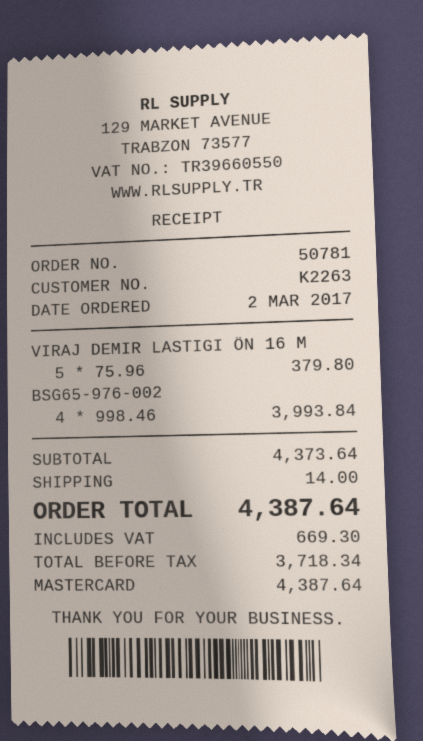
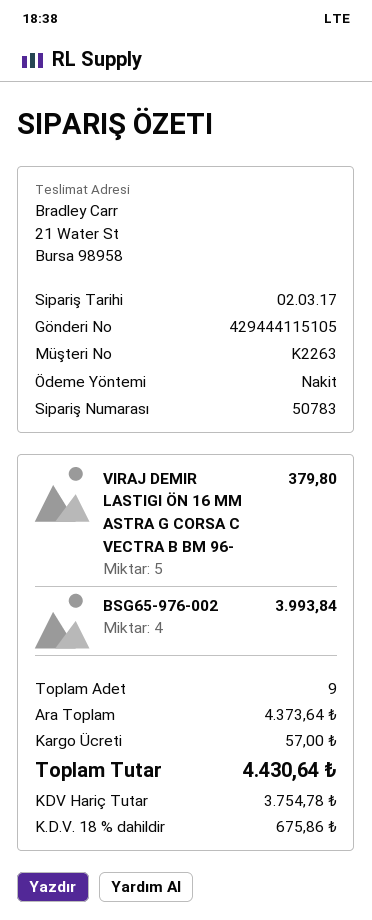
order number: 50781 -> 50783
payment method: Mastercard -> cash
shipping: 14.00 -> 57.00
net: 3718.34 -> 3754.78
tax: 669.30 -> 675.86
total: 4387.64 -> 4430.64

